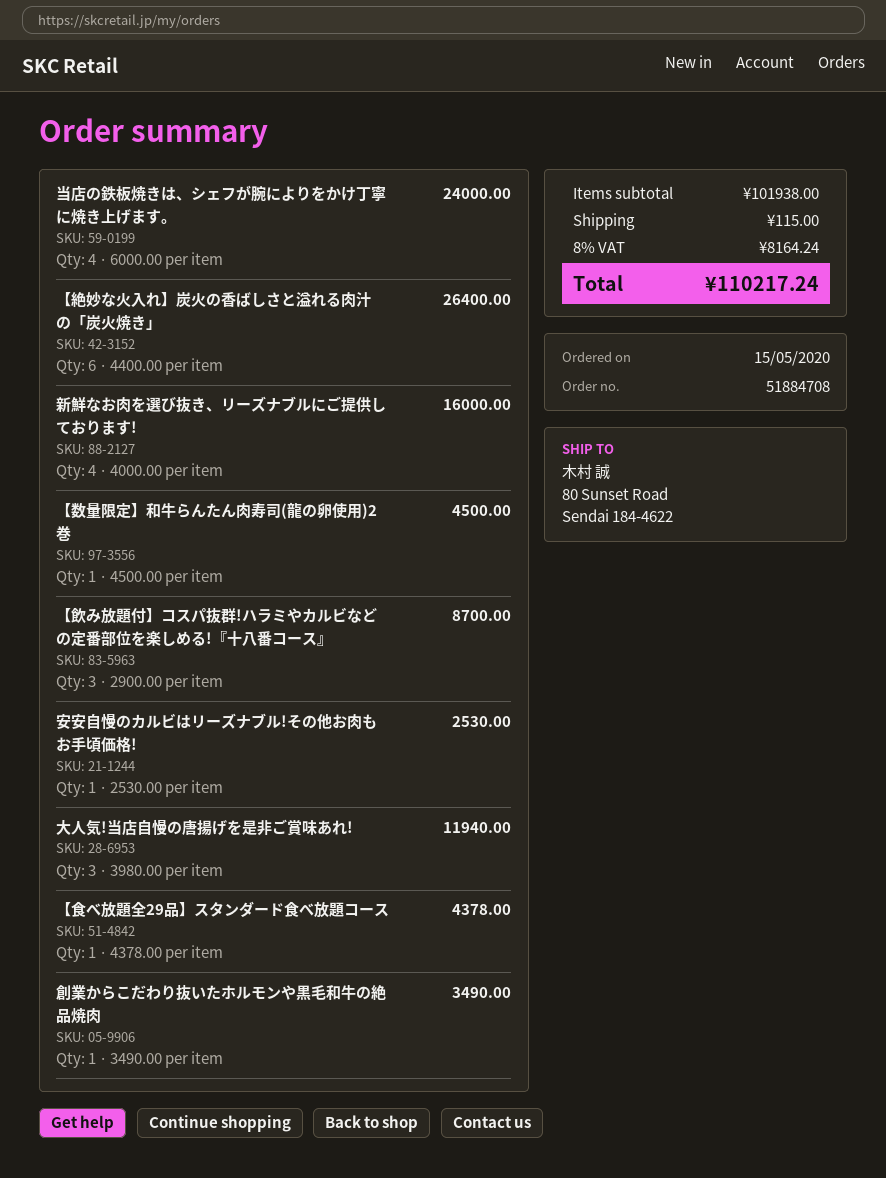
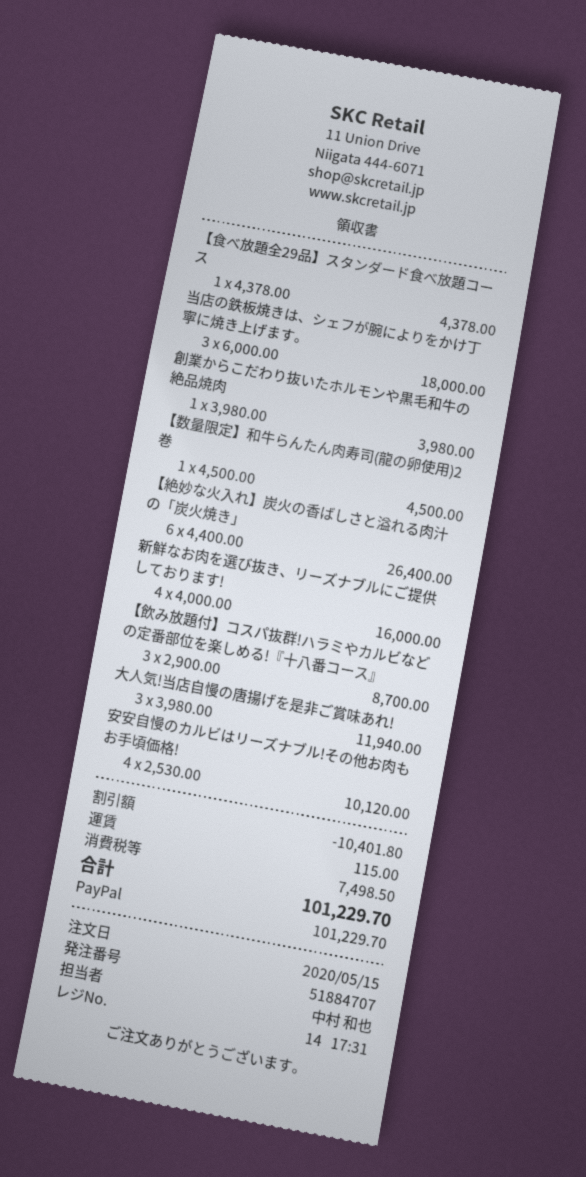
order number: 51884708 -> 51884707
当店の鉄板焼きは、シェフが腕によりをかけ丁寧に焼き上げます。: 4 x 6000.00 = 24000.00 -> 3 x 6000.00 = 18000.00
安安自慢のカルビはリーズナブル!その他お肉もお手頃価格!: 1 x 2530.00 = 2530.00 -> 4 x 2530.00 = 10120.00
創業からこだわり抜いたホルモンや黒毛和牛の絶品焼肉: 1 x 3490.00 = 3490.00 -> 1 x 3980.00 = 3980.00
discount: none -> 10401.80
tax: 8164.24 -> 7498.50
total: 110217.24 -> 101229.70

